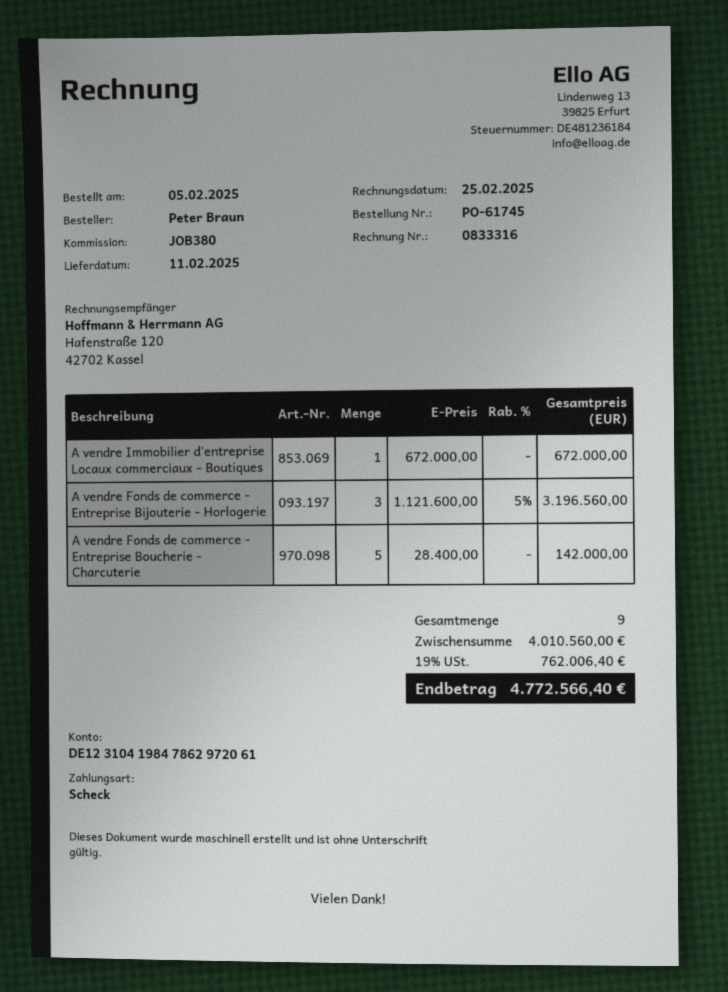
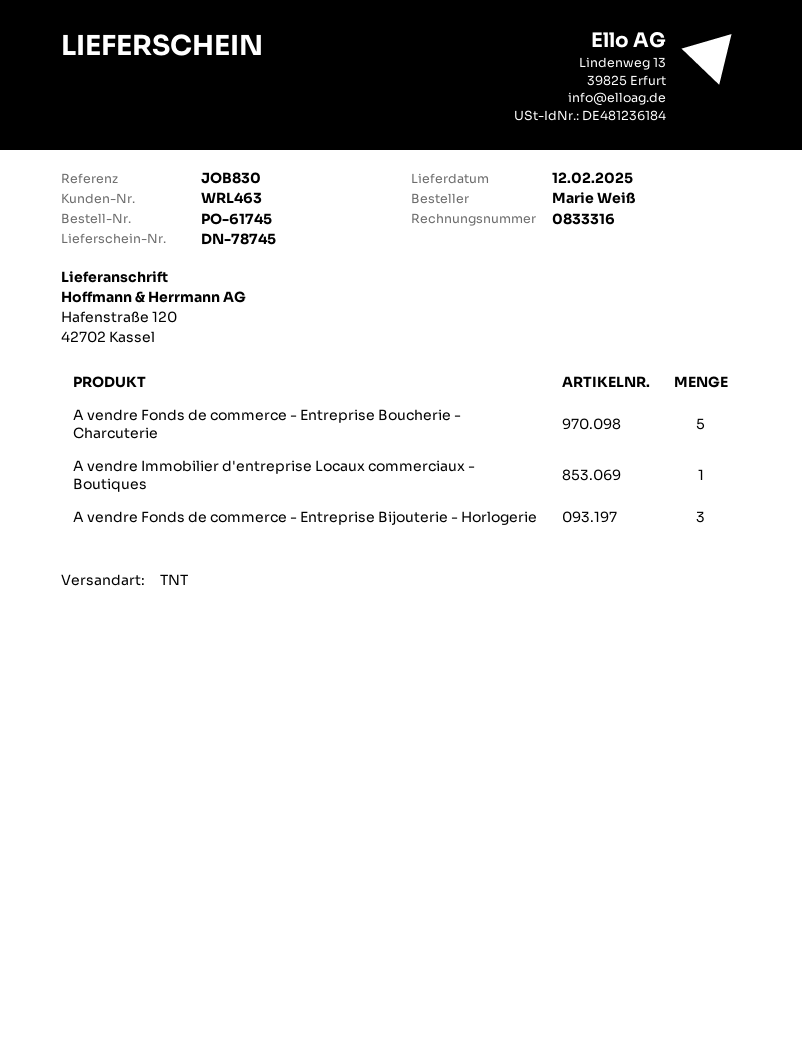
delivery date: 2025-02-11 -> 2025-02-12
reference: JOB380 -> JOB830
ordered by: Peter Braun -> Marie Weiß

